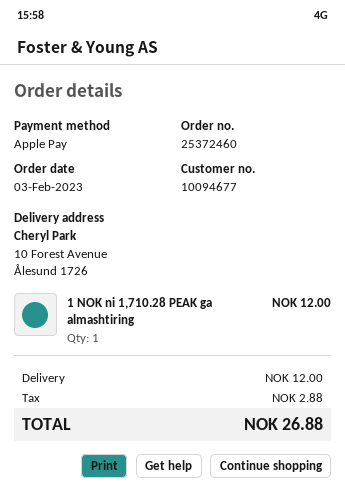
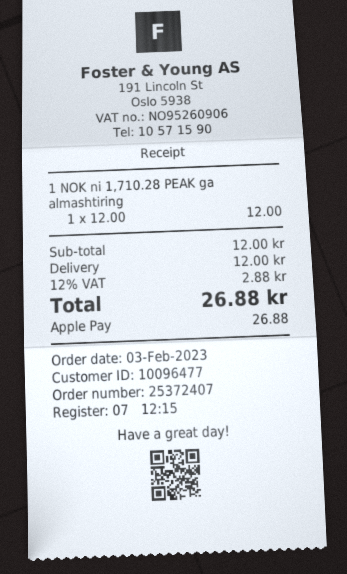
order number: 25372460 -> 25372407
customer number: 10094677 -> 10096477

